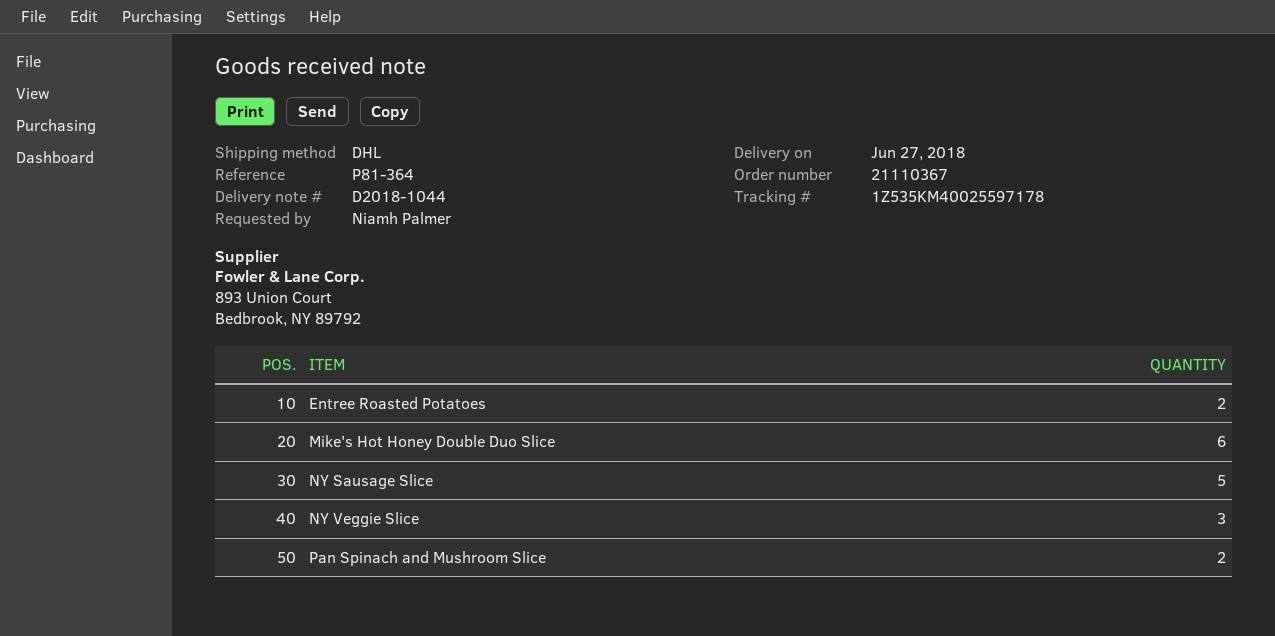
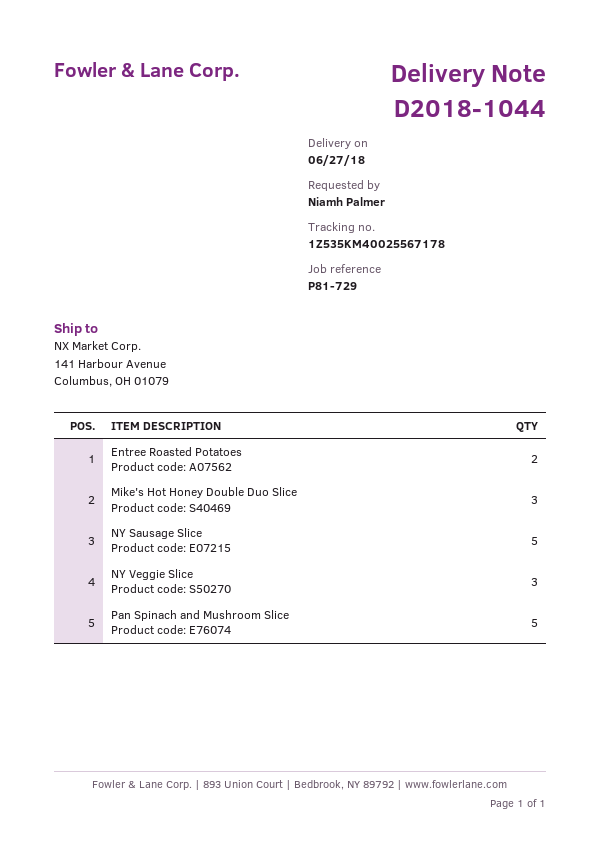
reference: P81-364 -> P81-729
tracking number: 1Z535KM40025597178 -> 1Z535KM40025567178
Mike's Hot Honey Double Duo Slice: 6 -> 3
Pan Spinach and Mushroom Slice: 2 -> 5

